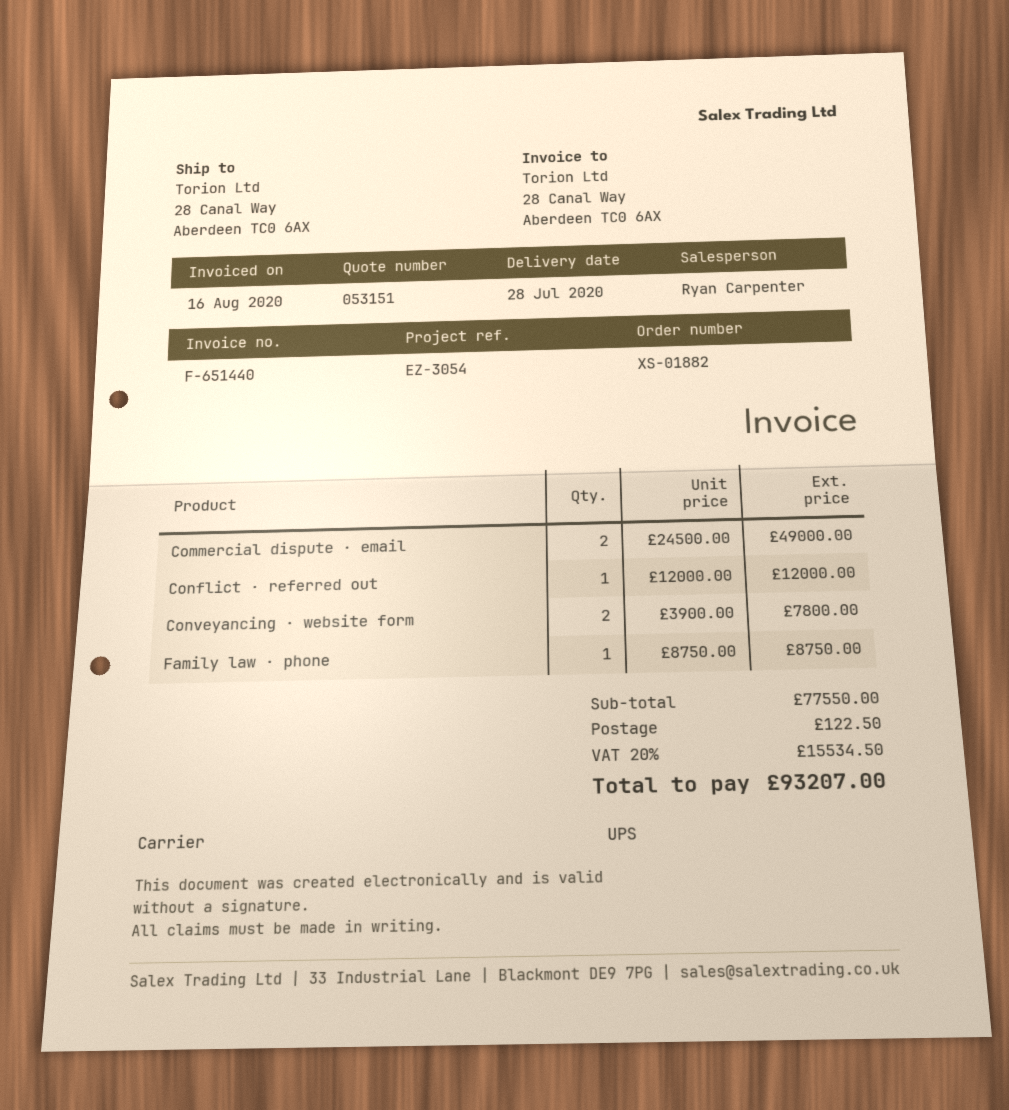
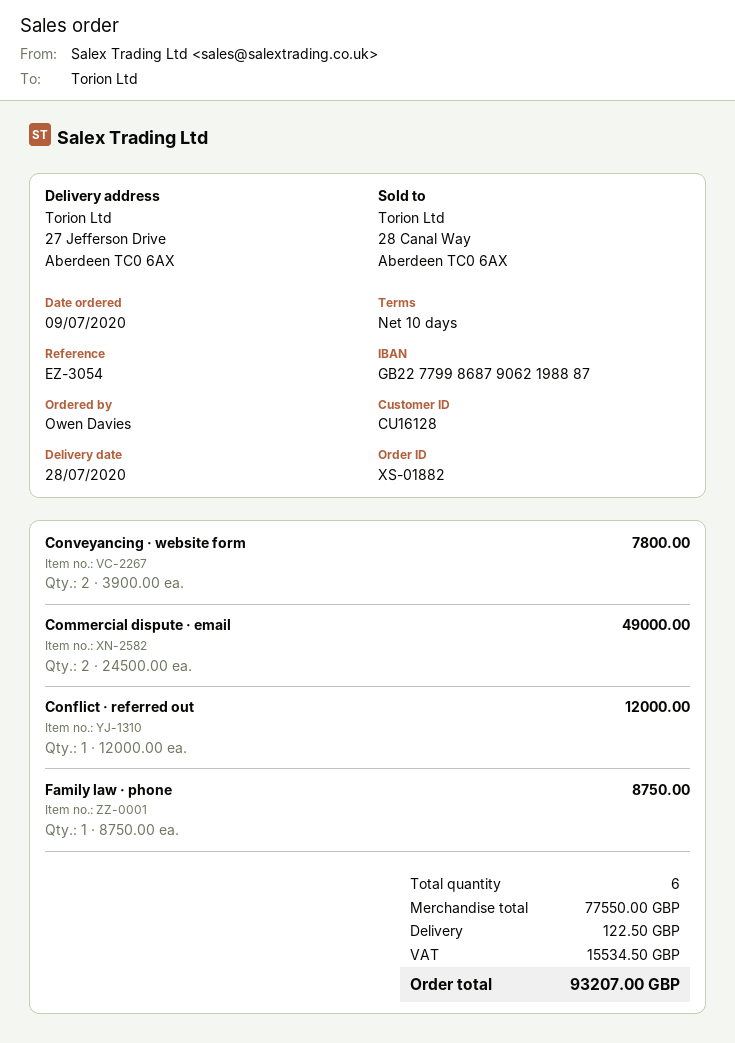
ship to: 28 Canal Way, Aberdeen TC0 6AX -> 27 Jefferson Drive, Aberdeen TC0 6AX

